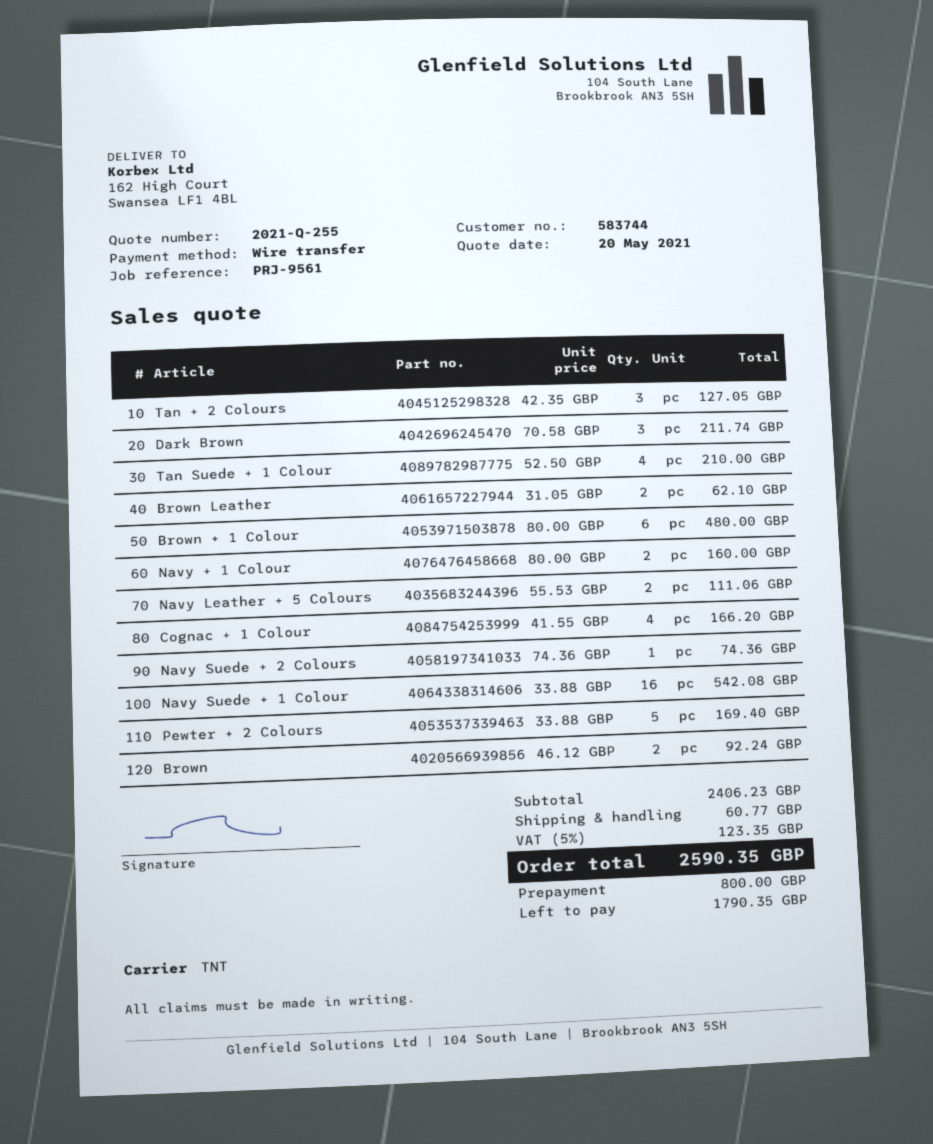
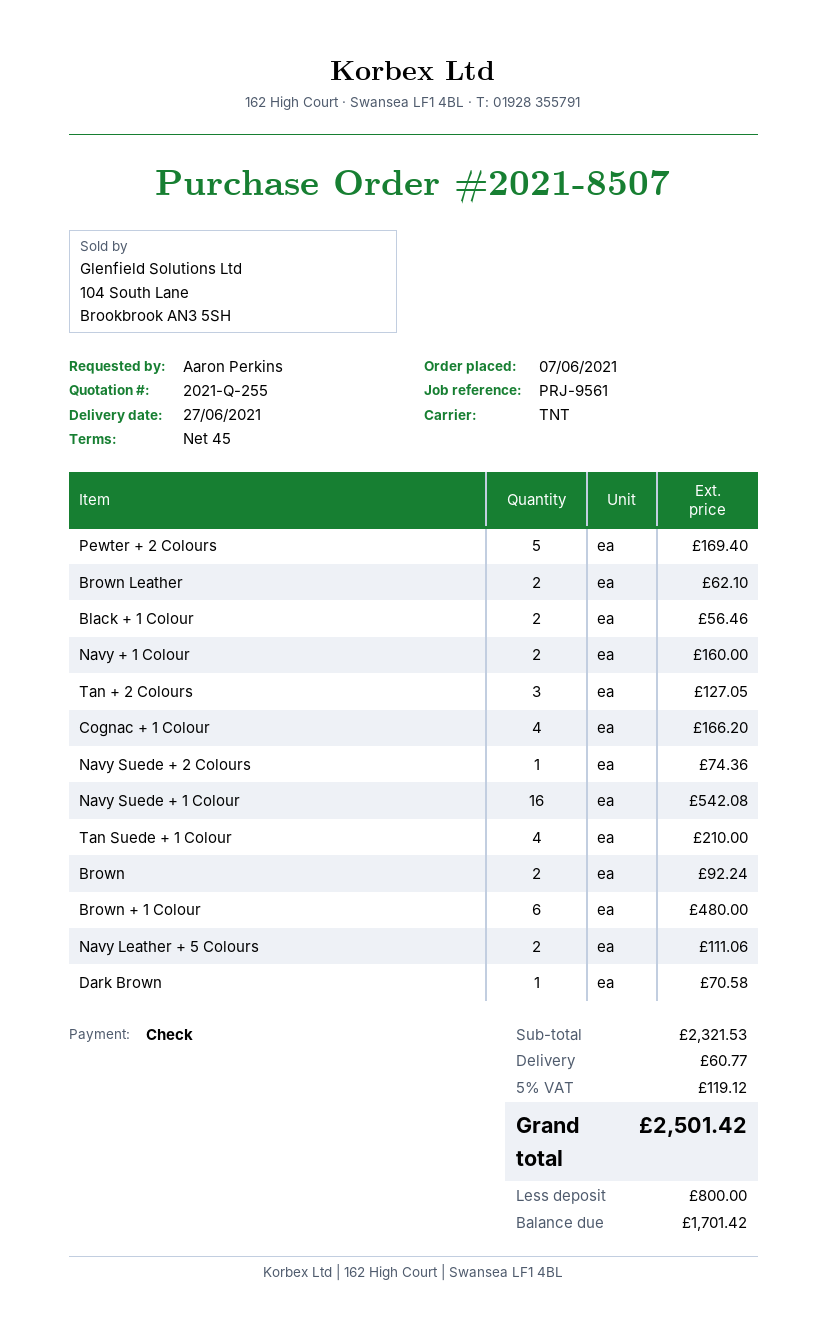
payment method: bank transfer -> cheque
Dark Brown: 3 for 211.74 -> 1 for 70.58
Black + 1 Colour: none -> 2 for 56.46
subtotal: 2406.23 -> 2321.53
tax: 5% = 123.35 -> 5% = 119.12
total: 2590.35 -> 2501.42
balance: 1790.35 -> 1701.42

